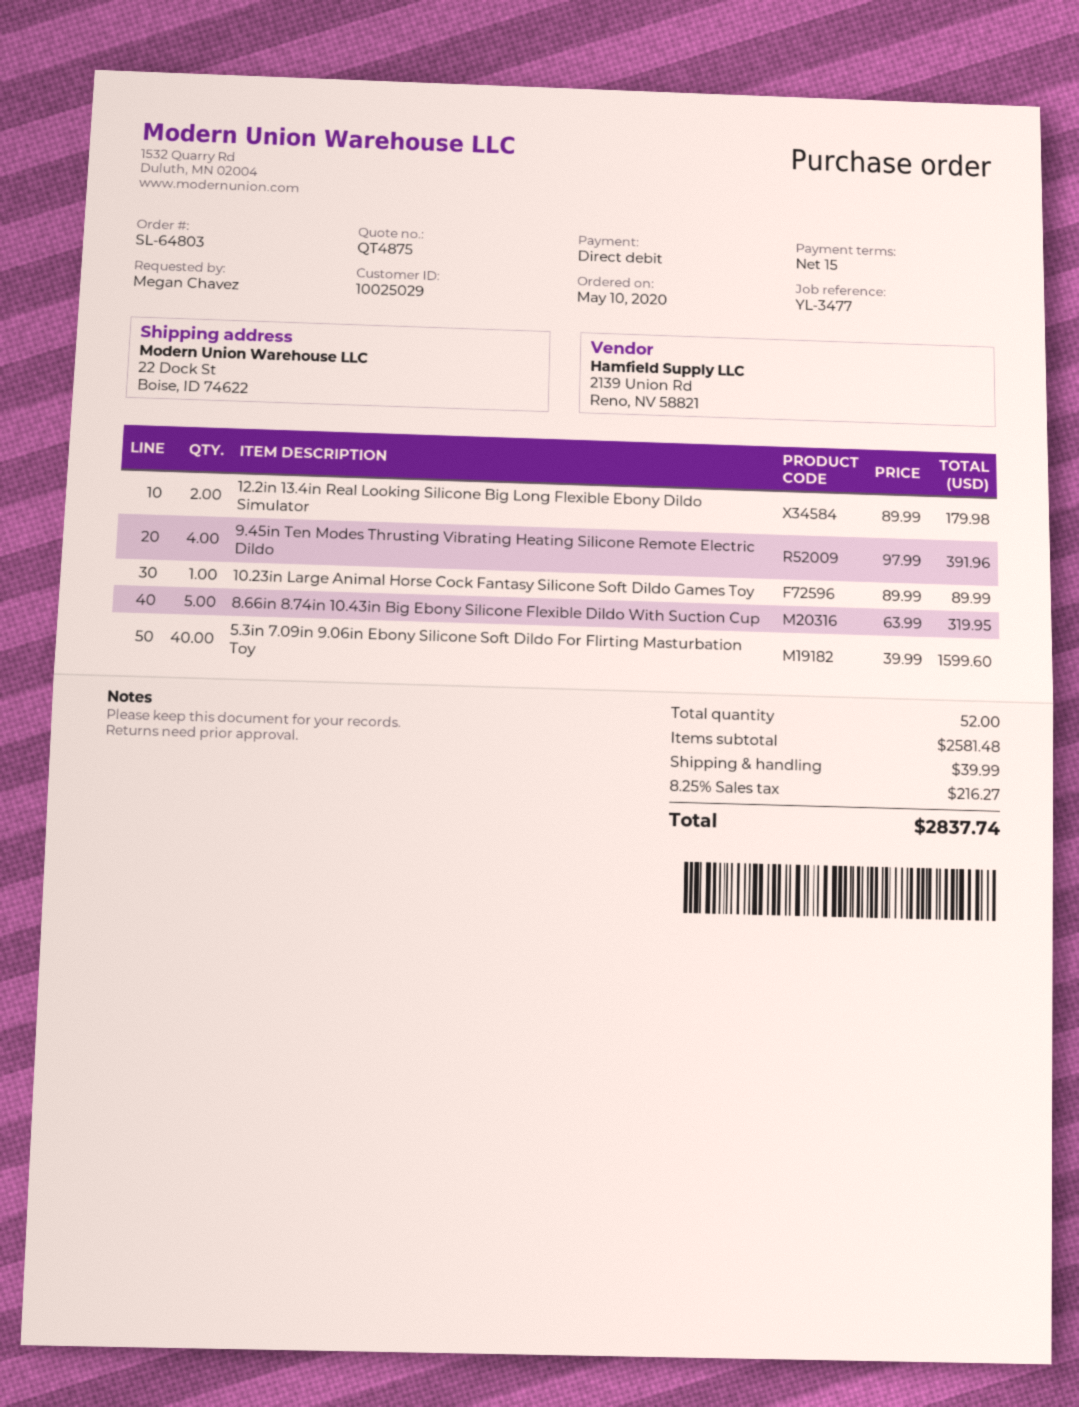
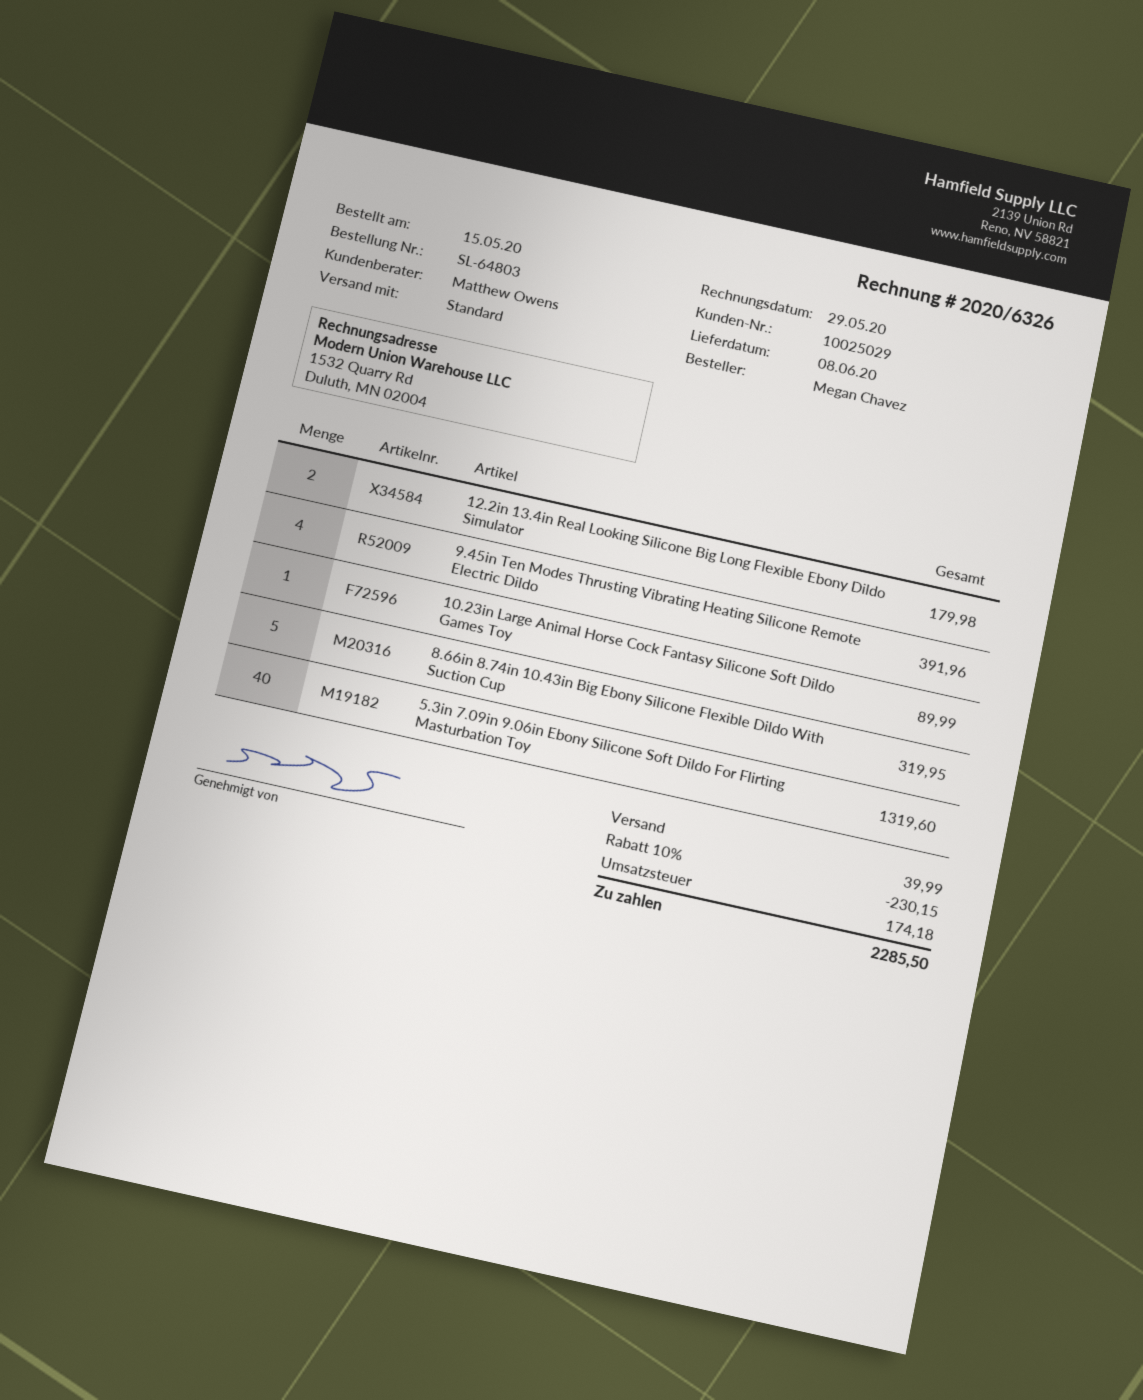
order date: 2020-05-10 -> 2020-05-15
5.3in 7.09in 9.06in Ebony Silicone Soft Dildo For Flirting Masturbation Toy: 40 for 1599.60 -> 40 for 1319.60
discount: none -> 10% = 230.15
tax: 216.27 -> 174.18
total: 2837.74 -> 2285.50

